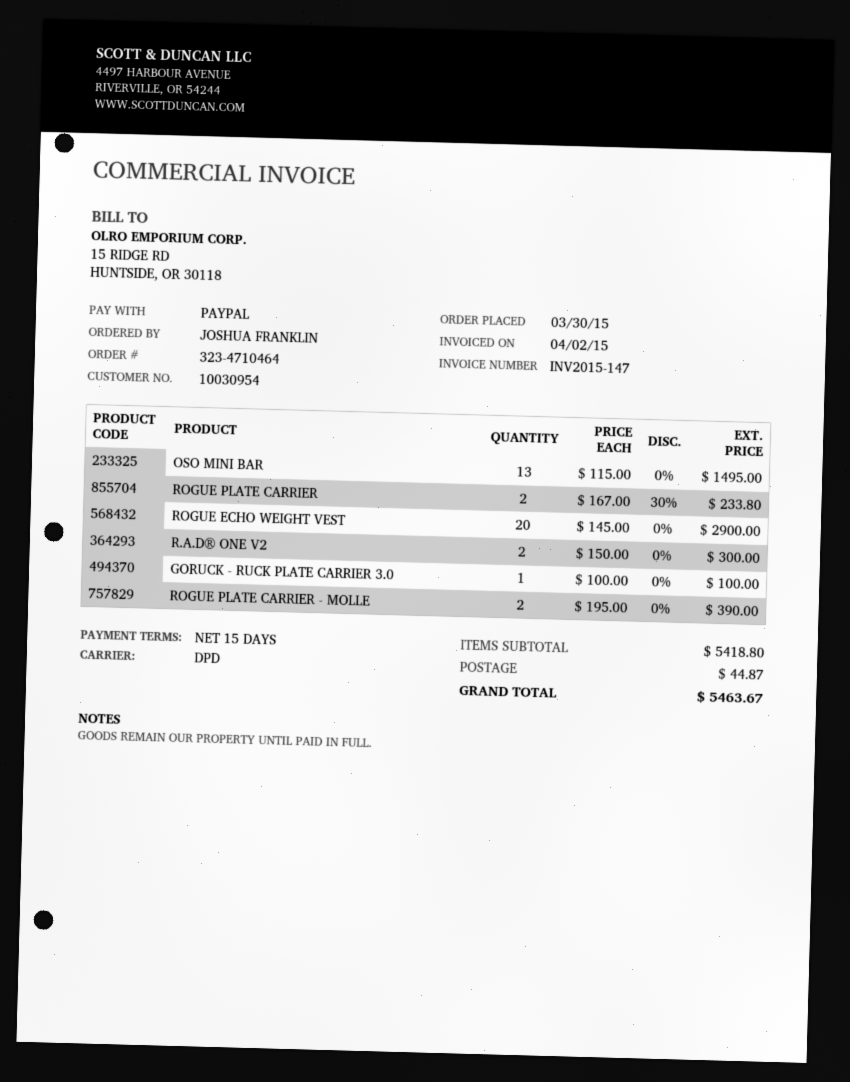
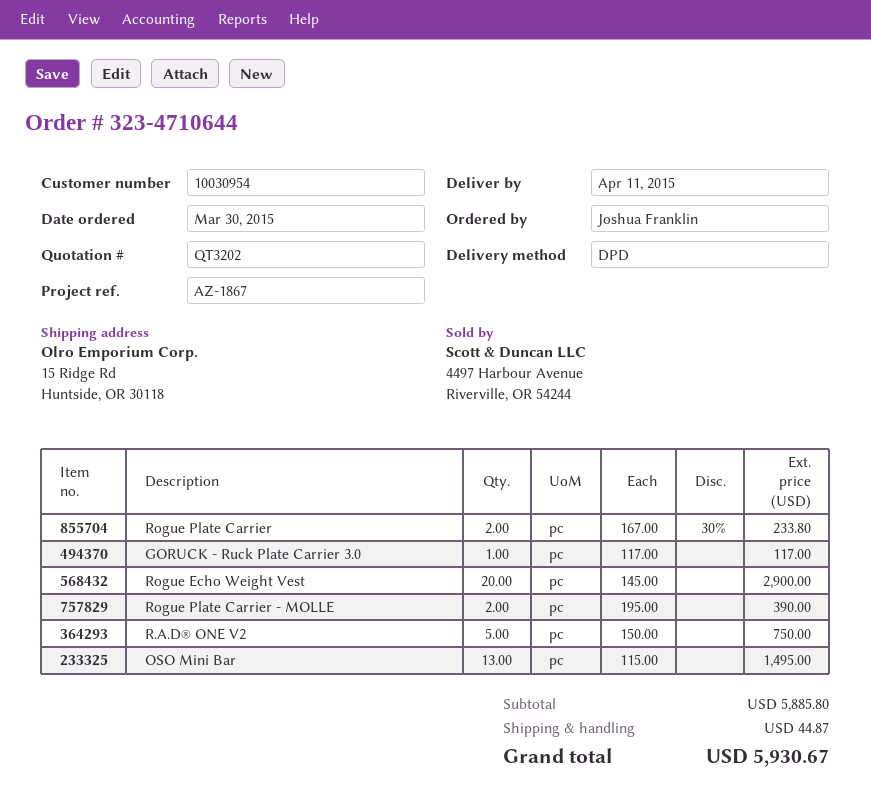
order number: 323-4710464 -> 323-4710644
R.A.D® ONE V2: 2 x 150.00 = 300.00 -> 5 x 150.00 = 750.00
GORUCK - RUCK PLATE CARRIER 3.0: 1 x 100.00 = 100.00 -> 1 x 117.00 = 117.00
subtotal: 5418.80 -> 5885.80
total: 5463.67 -> 5930.67

